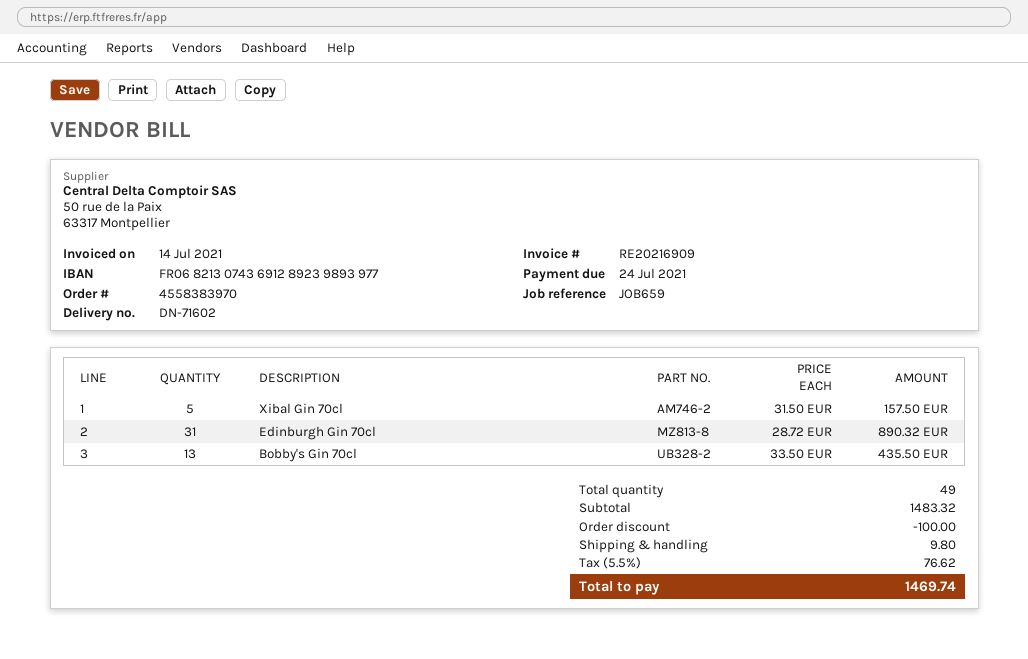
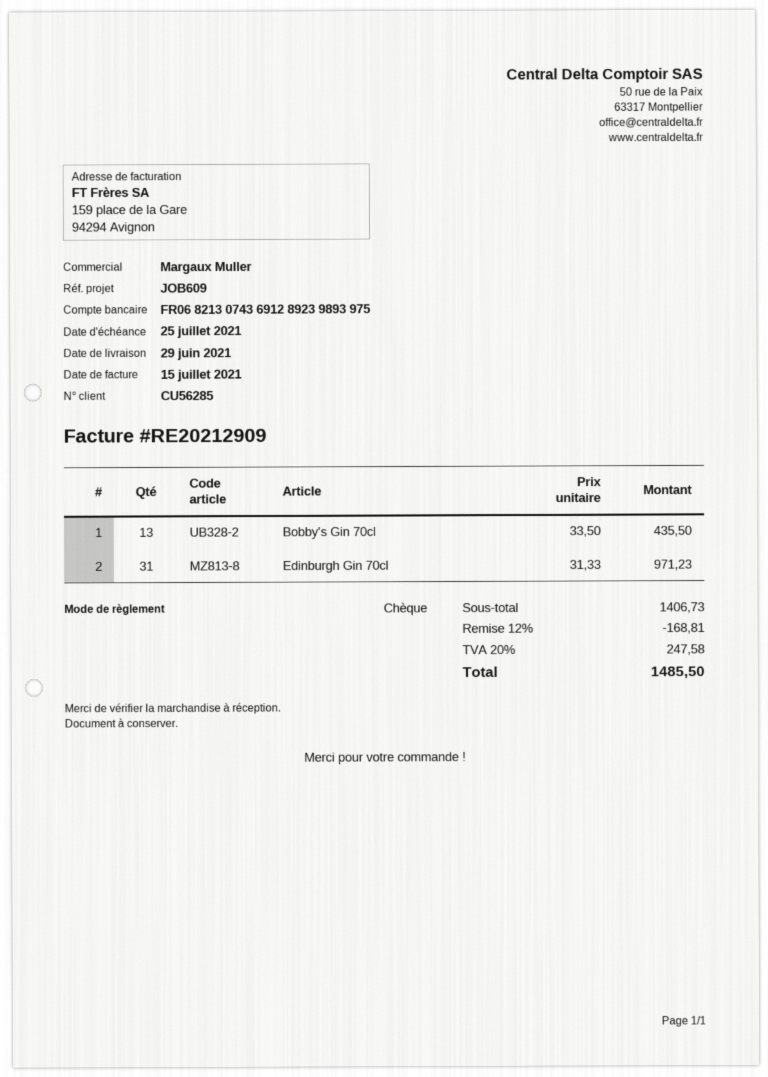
invoice number: RE20216909 -> RE20212909
invoice date: 2021-07-14 -> 2021-07-15
due date: 2021-07-24 -> 2021-07-25
reference: JOB659 -> JOB609
bank account: FR0682130743691289239893977 -> FR0682130743691289239893975
Xibal Gin 70cl: 5 x 31.50 = 157.50 -> none
Edinburgh Gin 70cl: 31 x 28.72 = 890.32 -> 31 x 31.33 = 971.23
subtotal: 1483.32 -> 1406.73
discount: 100.00 -> 168.81
shipping: 9.80 -> none
tax: 5.5% = 76.62 -> 20% = 247.58
total: 1469.74 -> 1485.50

